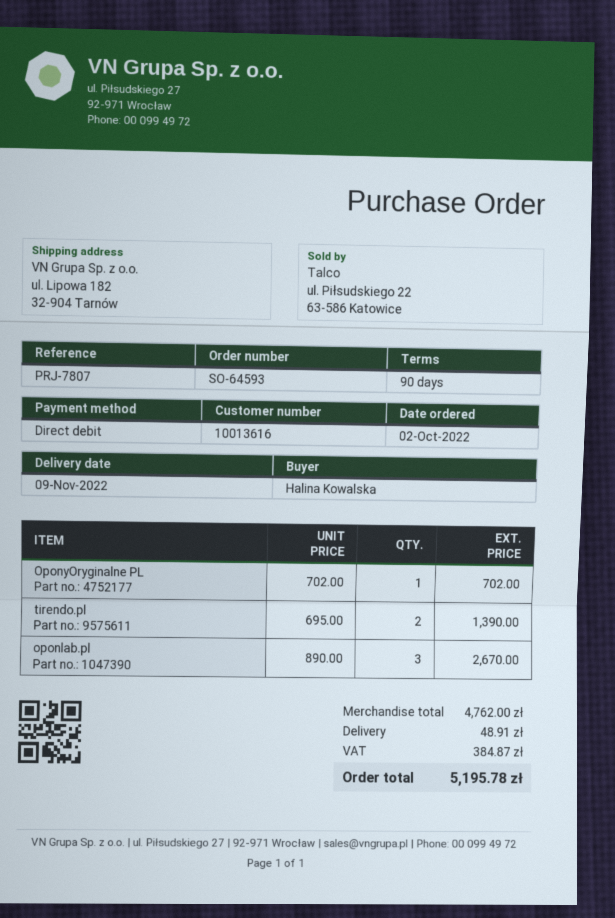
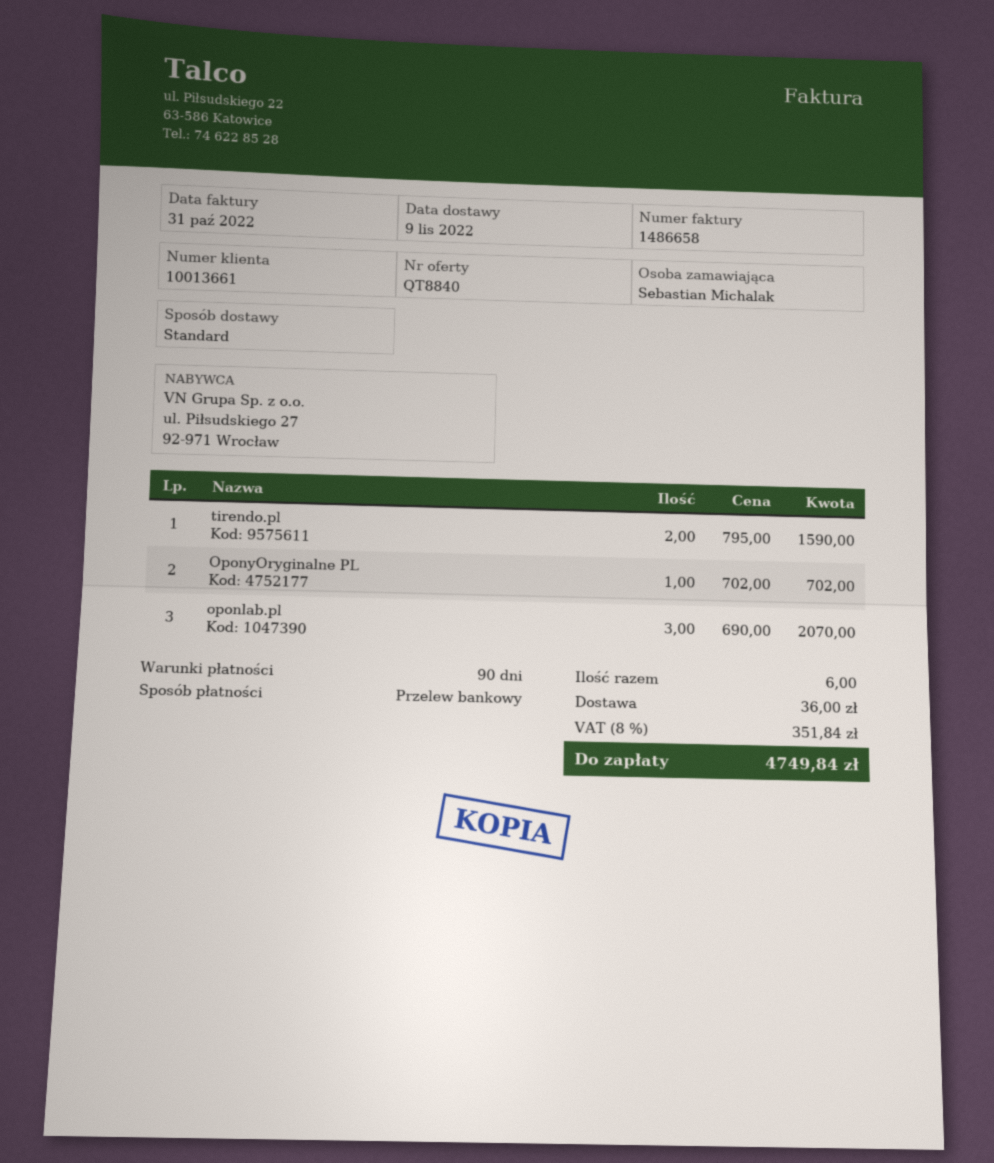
customer number: 10013616 -> 10013661
ordered by: Halina Kowalska -> Sebastian Michalak
payment method: direct debit -> bank transfer
tirendo.pl: 2 x 695.00 = 1390.00 -> 2 x 795.00 = 1590.00
oponlab.pl: 3 x 890.00 = 2670.00 -> 3 x 690.00 = 2070.00
shipping: 48.91 -> 36.00
tax: 384.87 -> 351.84
total: 5195.78 -> 4749.84

